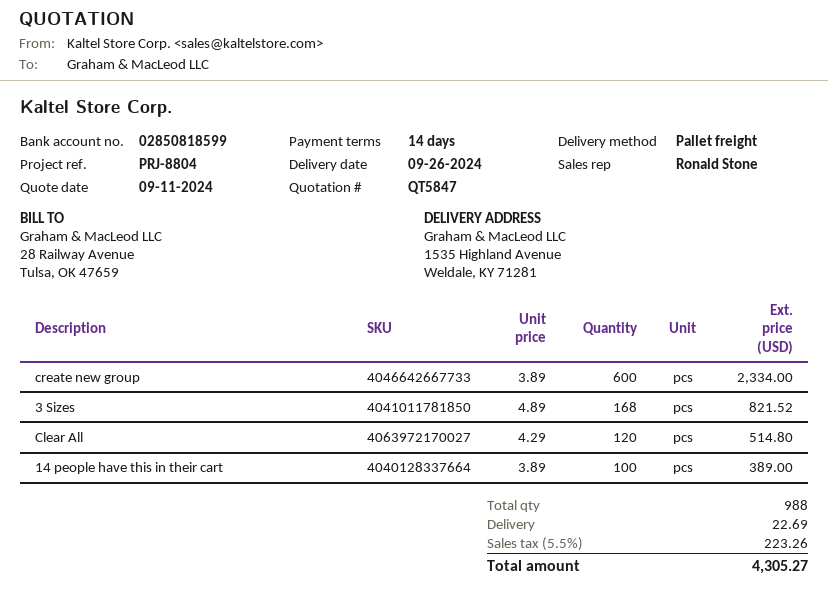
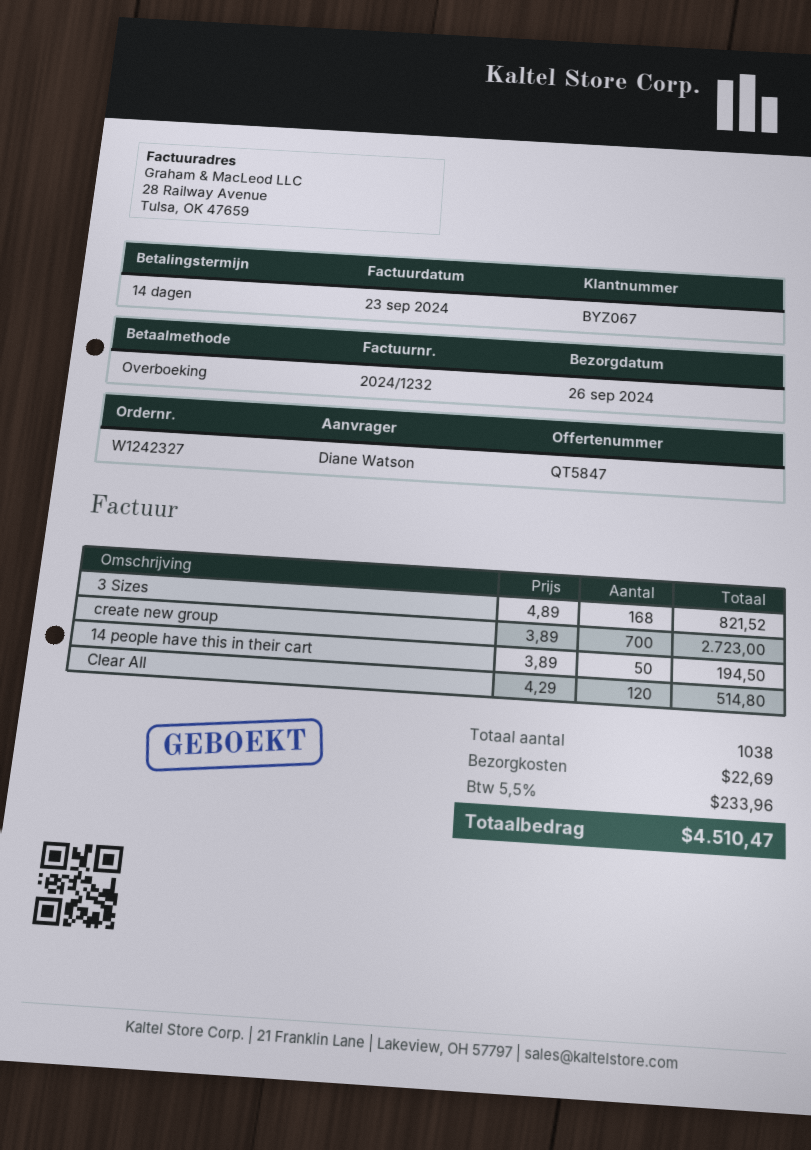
create new group: 600 x 3.89 = 2334.00 -> 700 x 3.89 = 2723.00
14 people have this in their cart: 100 x 3.89 = 389.00 -> 50 x 3.89 = 194.50
total quantity: 988 -> 1038
tax: 5.5% = 223.26 -> 5.5% = 233.96
total: 4305.27 -> 4510.47

